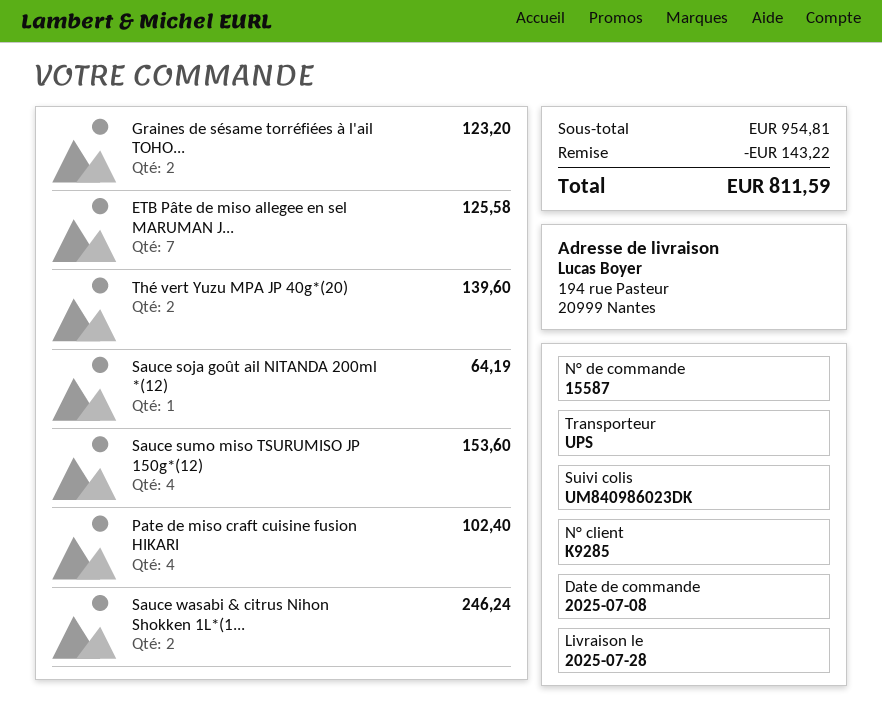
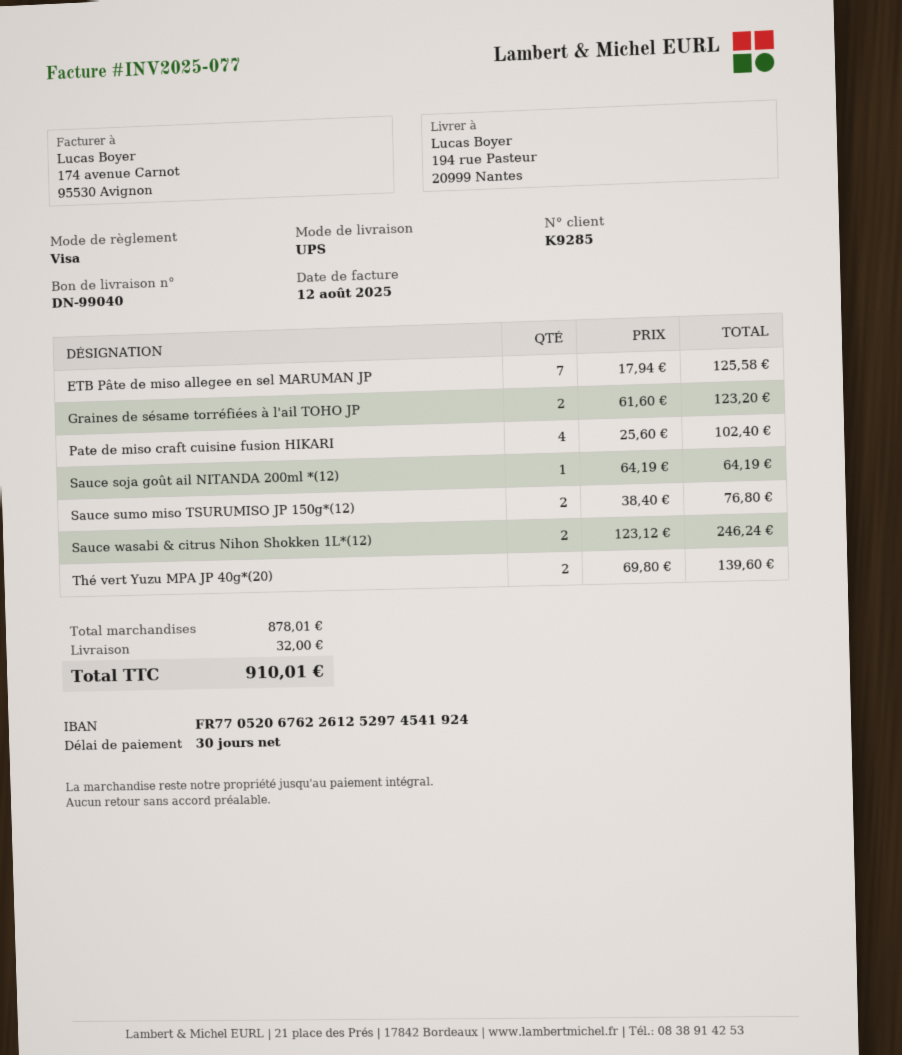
Sauce sumo miso TSURUMISO JP 150g*(12): 4 for 153.60 -> 2 for 76.80
subtotal: 954.81 -> 878.01
discount: 143.22 -> none
shipping: none -> 32.00
total: 811.59 -> 910.01

